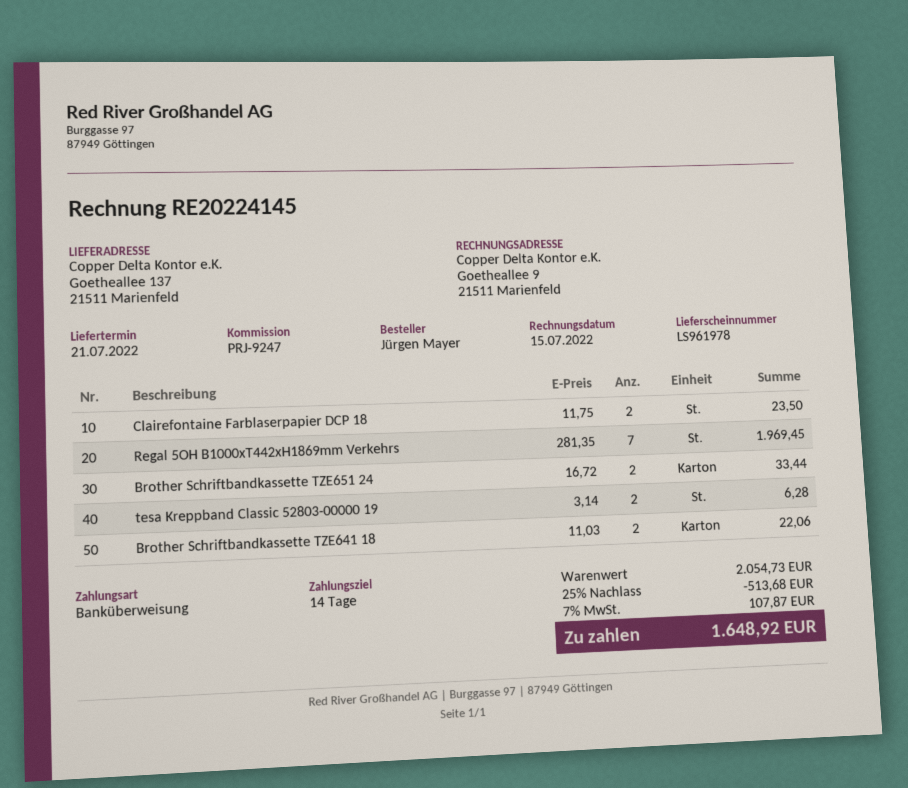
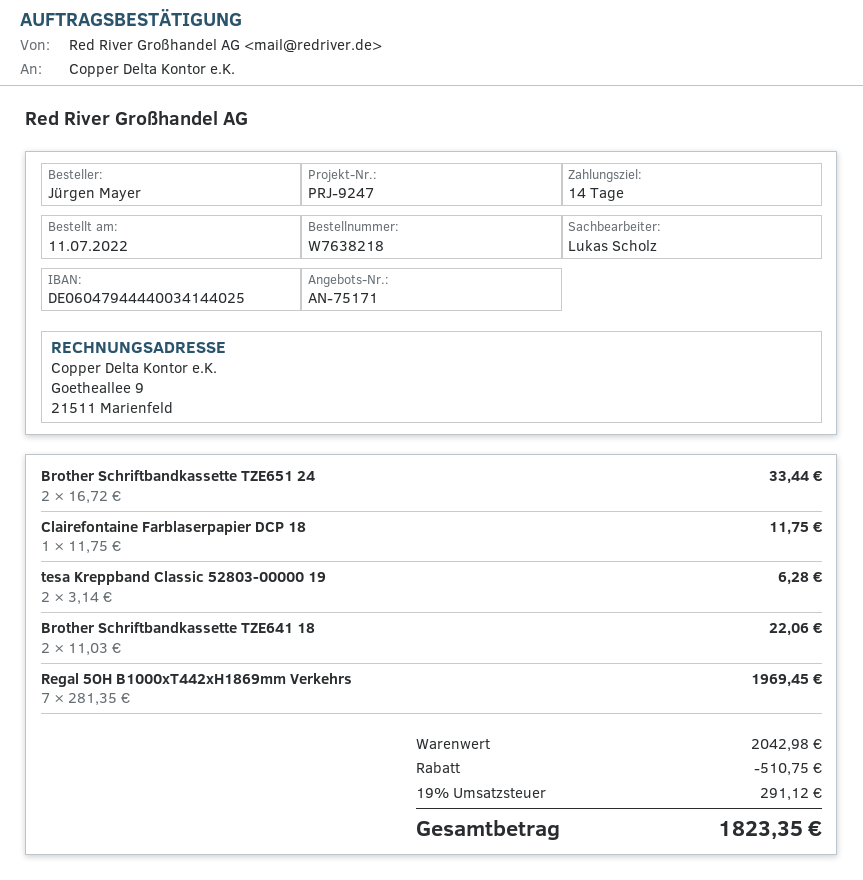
Clairefontaine Farblaserpapier DCP 18: 2 x 11.75 = 23.50 -> 1 x 11.75 = 11.75
subtotal: 2054.73 -> 2042.98
discount: 513.68 -> 510.75
tax: 7% = 107.87 -> 19% = 291.12
total: 1648.92 -> 1823.35

